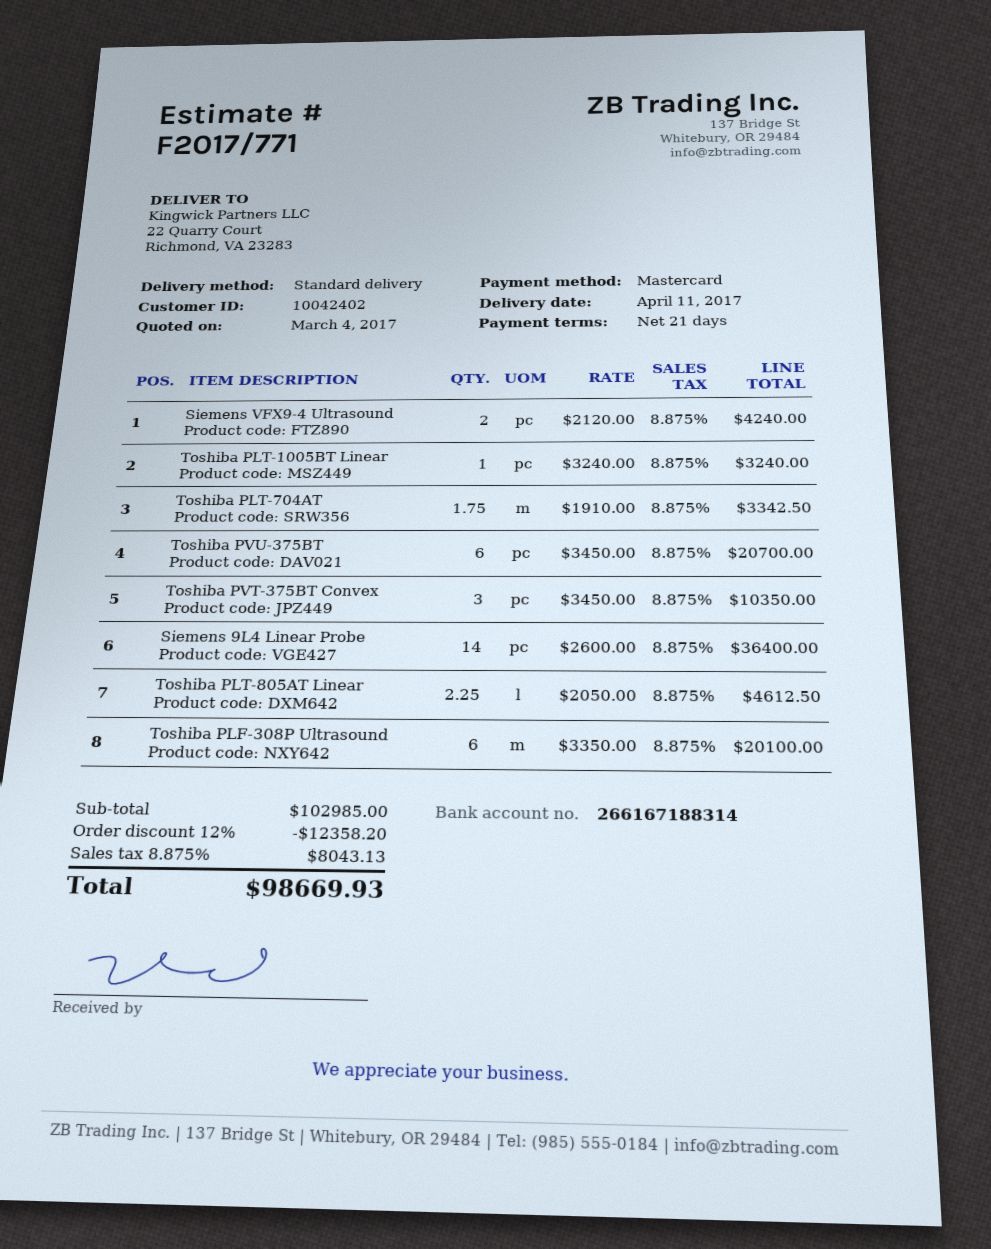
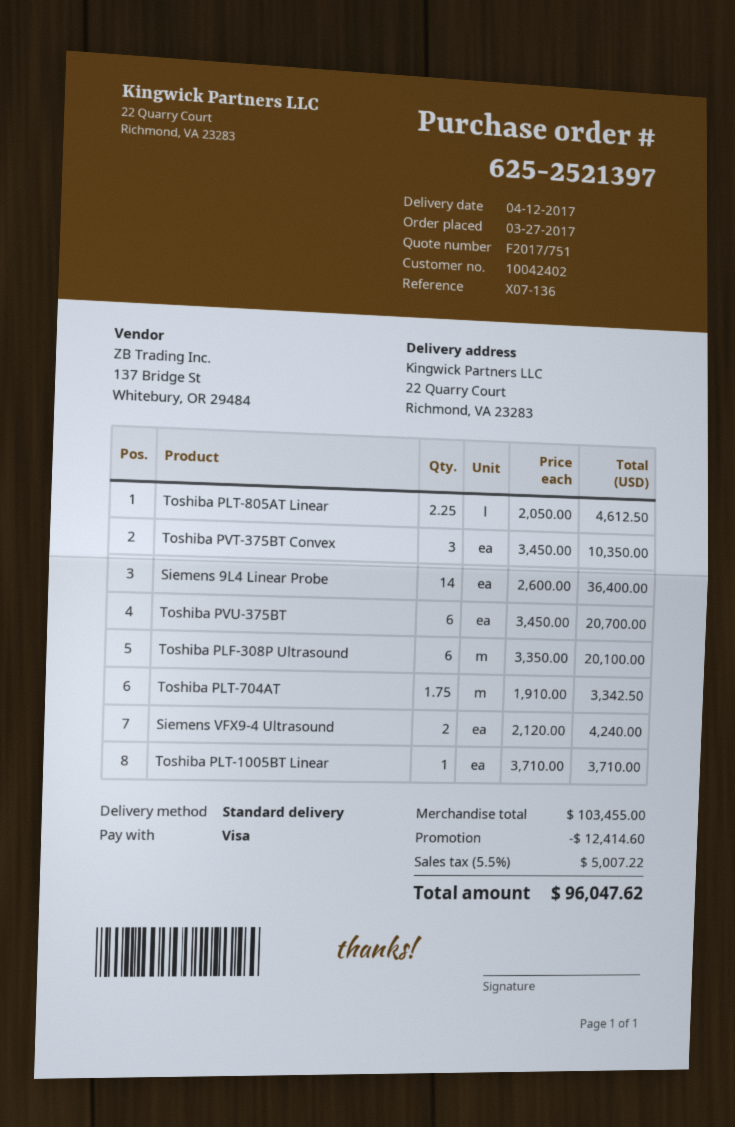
quote number: F2017/771 -> F2017/751
delivery date: 2017-04-11 -> 2017-04-12
payment method: Mastercard -> Visa
Toshiba PLT-1005BT Linear: 1 x 3240.00 = 3240.00 -> 1 x 3710.00 = 3710.00
subtotal: 102985.00 -> 103455.00
discount: 12358.20 -> 12414.60
tax: 8.875% = 8043.13 -> 5.5% = 5007.22
total: 98669.93 -> 96047.62

